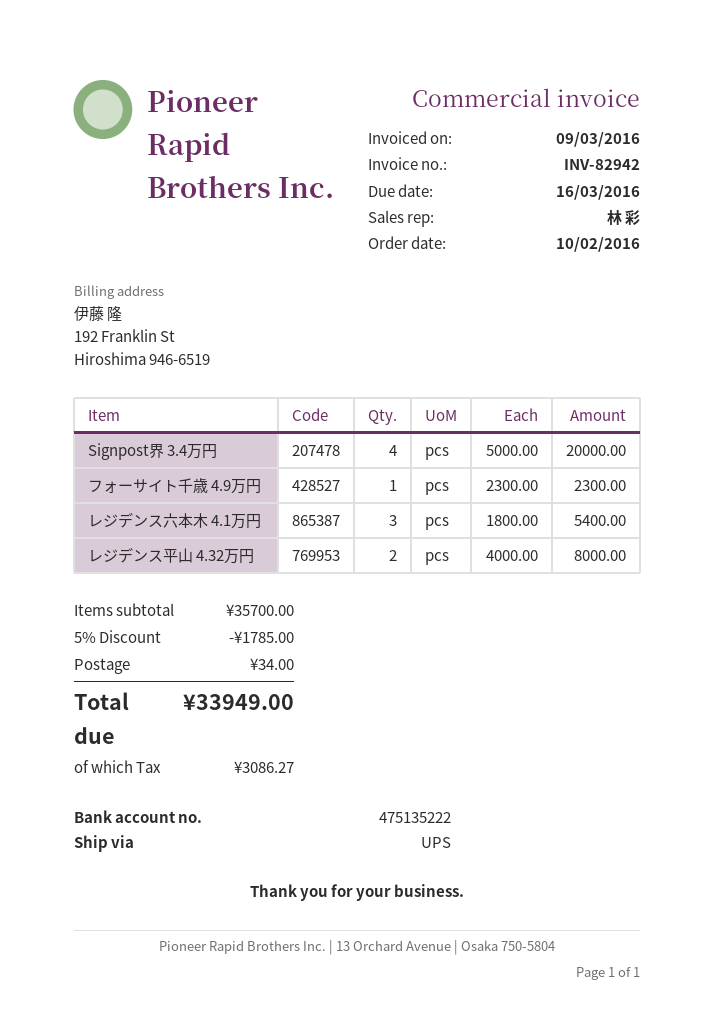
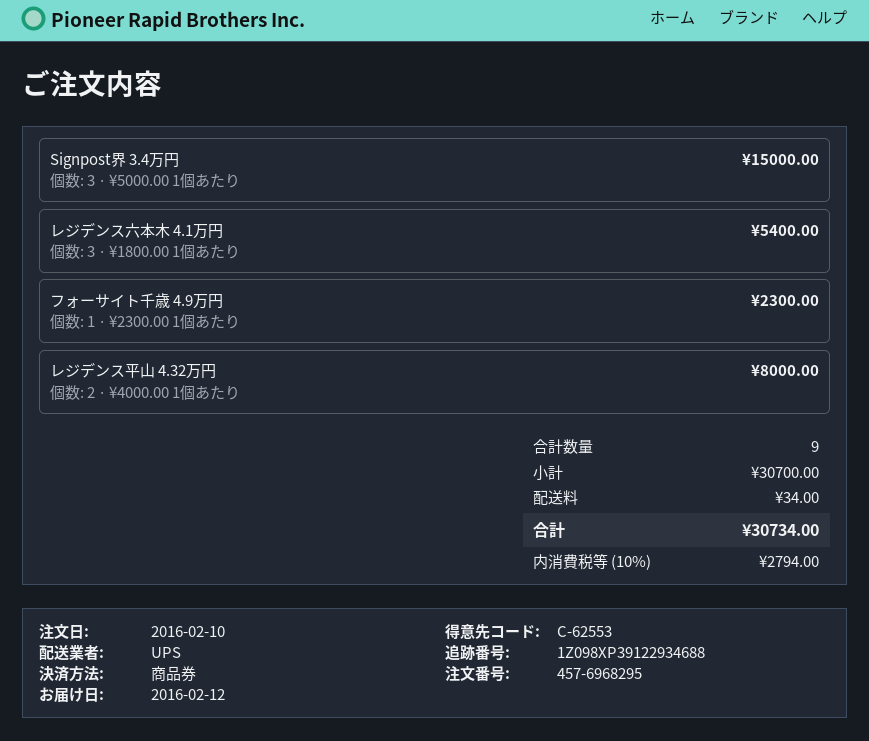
Signpost界 3.4万円: 4 x 5000.00 = 20000.00 -> 3 x 5000.00 = 15000.00
subtotal: 35700.00 -> 30700.00
discount: 5% = 1785.00 -> none
tax: 3086.27 -> 2794.00
total: 33949.00 -> 30734.00

